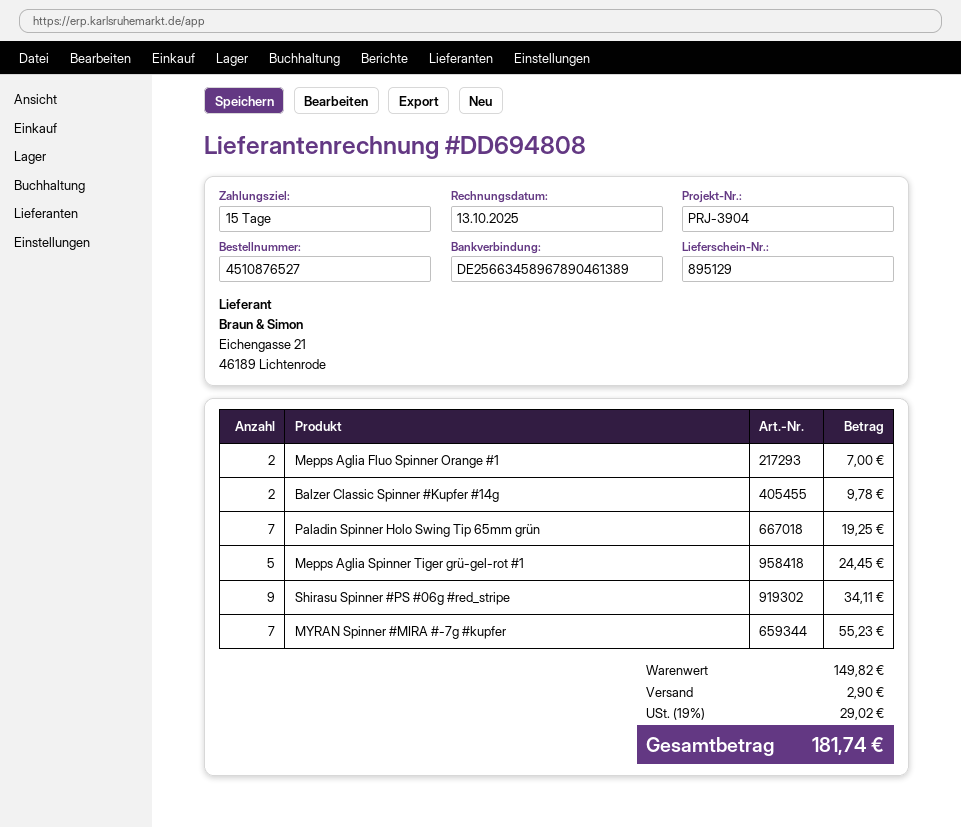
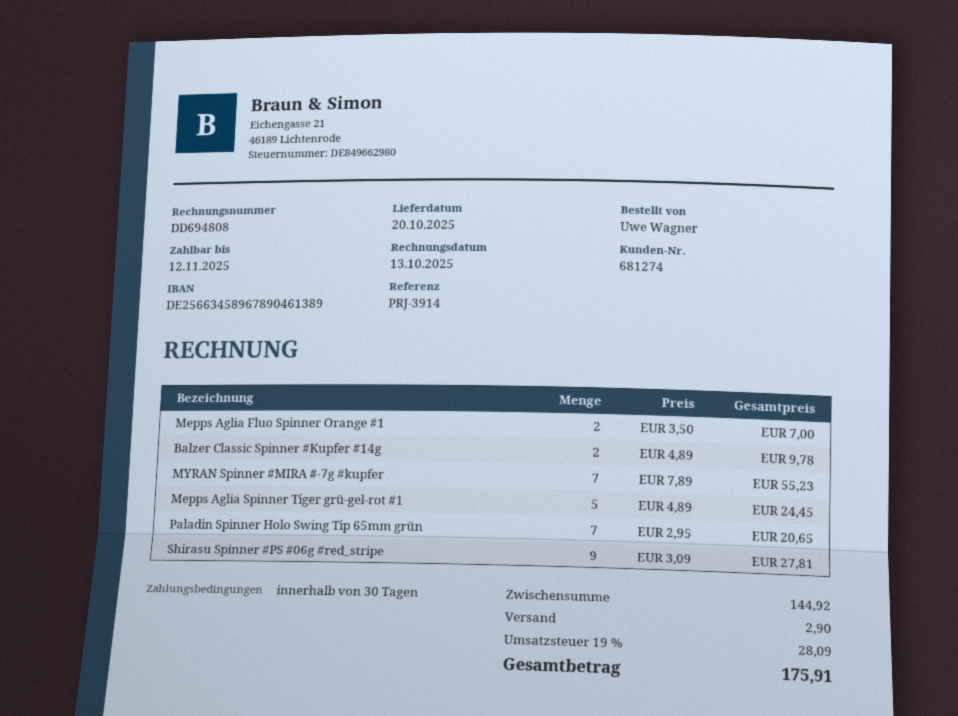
payment terms: 15 days -> 30 days
reference: PRJ-3904 -> PRJ-3914
Paladin Spinner Holo Swing Tip 65mm grün: 7 for 19.25 -> 7 for 20.65
Shirasu Spinner #PS #06g #red_stripe: 9 for 34.11 -> 9 for 27.81
subtotal: 149.82 -> 144.92
tax: 19% = 29.02 -> 19% = 28.09
total: 181.74 -> 175.91

